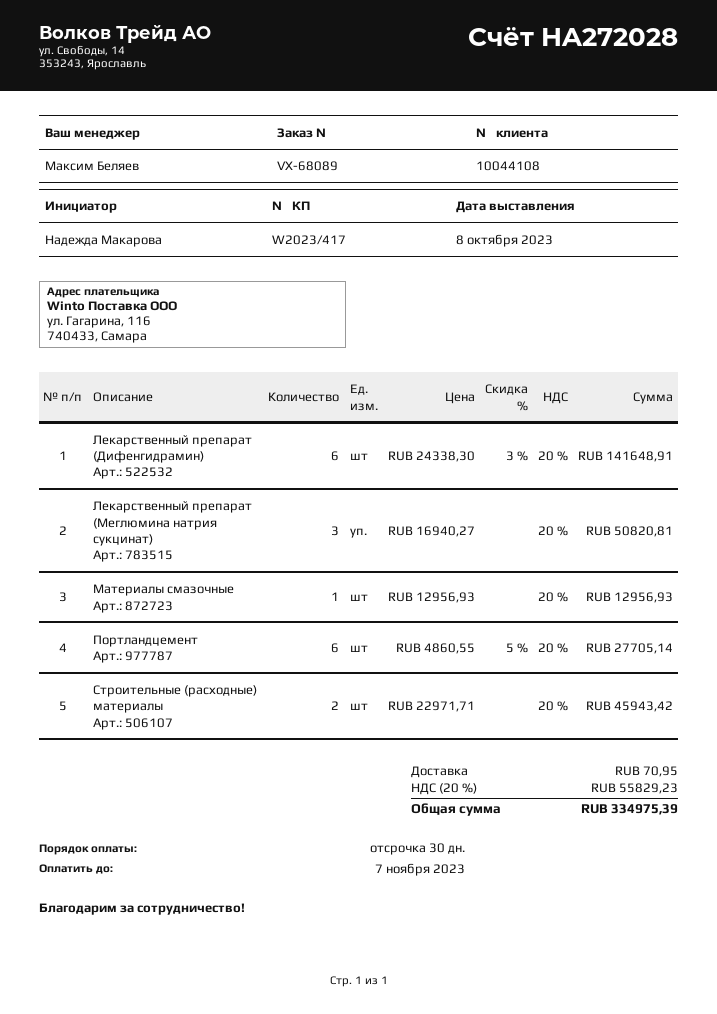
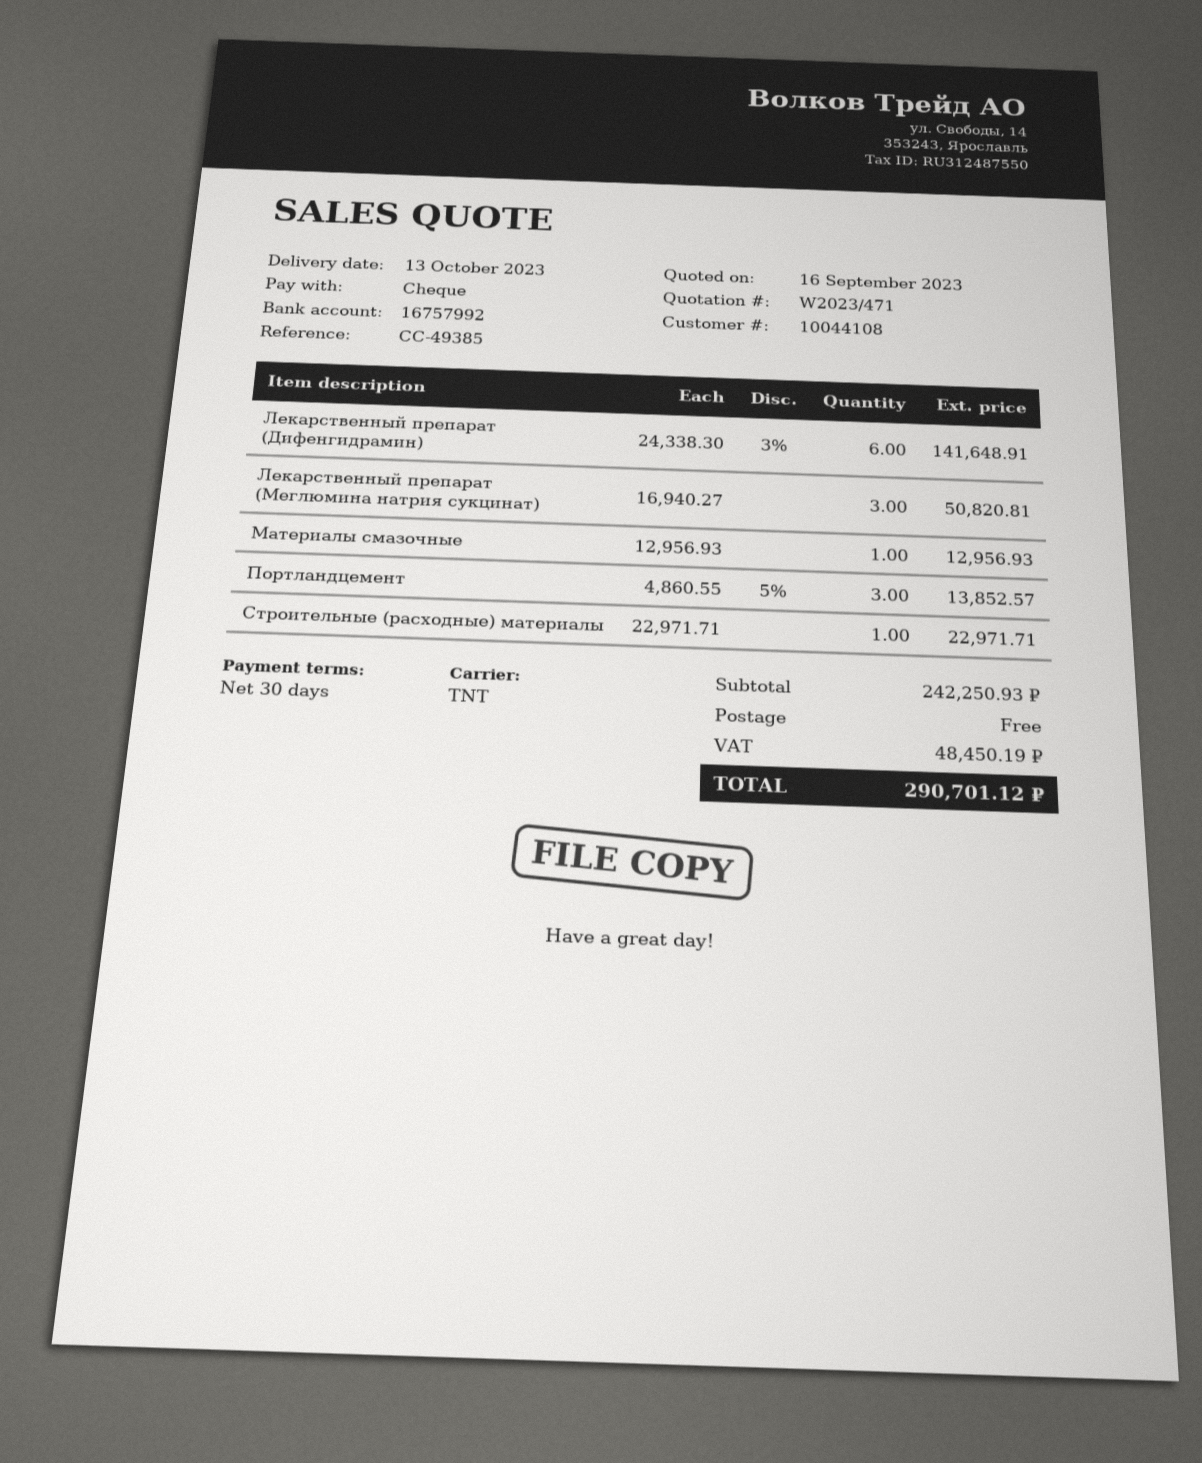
quote number: W2023/417 -> W2023/471
Портландцемент: 6 x 4860.55 - 5% = 27705.14 -> 3 x 4860.55 - 5% = 13852.57
Строительные (расходные) материалы: 2 x 22971.71 = 45943.42 -> 1 x 22971.71 = 22971.71
shipping: 70.95 -> 0.00
tax: 55829.23 -> 48450.19
total: 334975.39 -> 290701.12

